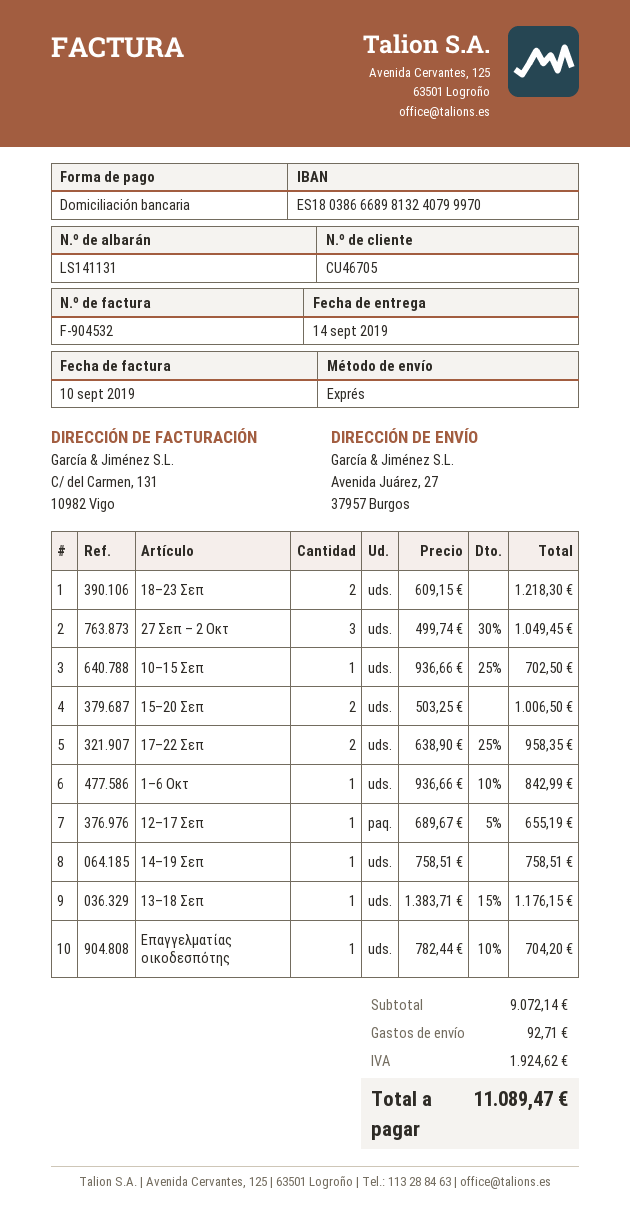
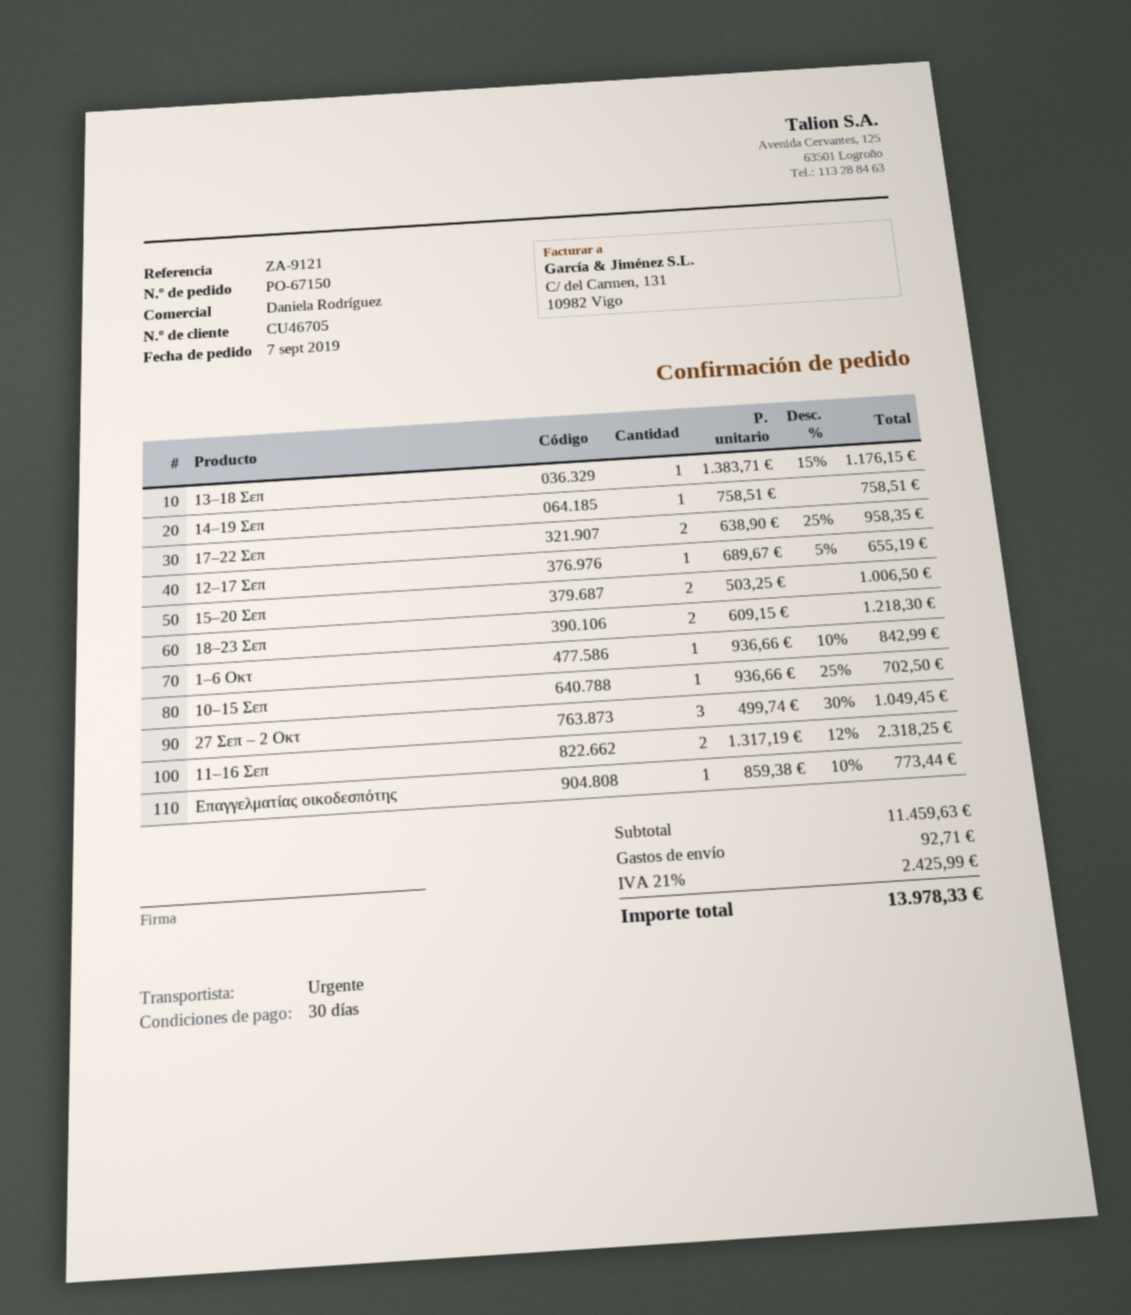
Επαγγελματίας οικοδεσπότης: 1 x 782.44 - 10% = 704.20 -> 1 x 859.38 - 10% = 773.44
11–16 Σεπ: none -> 2 x 1317.19 - 12% = 2318.25
subtotal: 9072.14 -> 11459.63
tax: 1924.62 -> 2425.99
total: 11089.47 -> 13978.33

